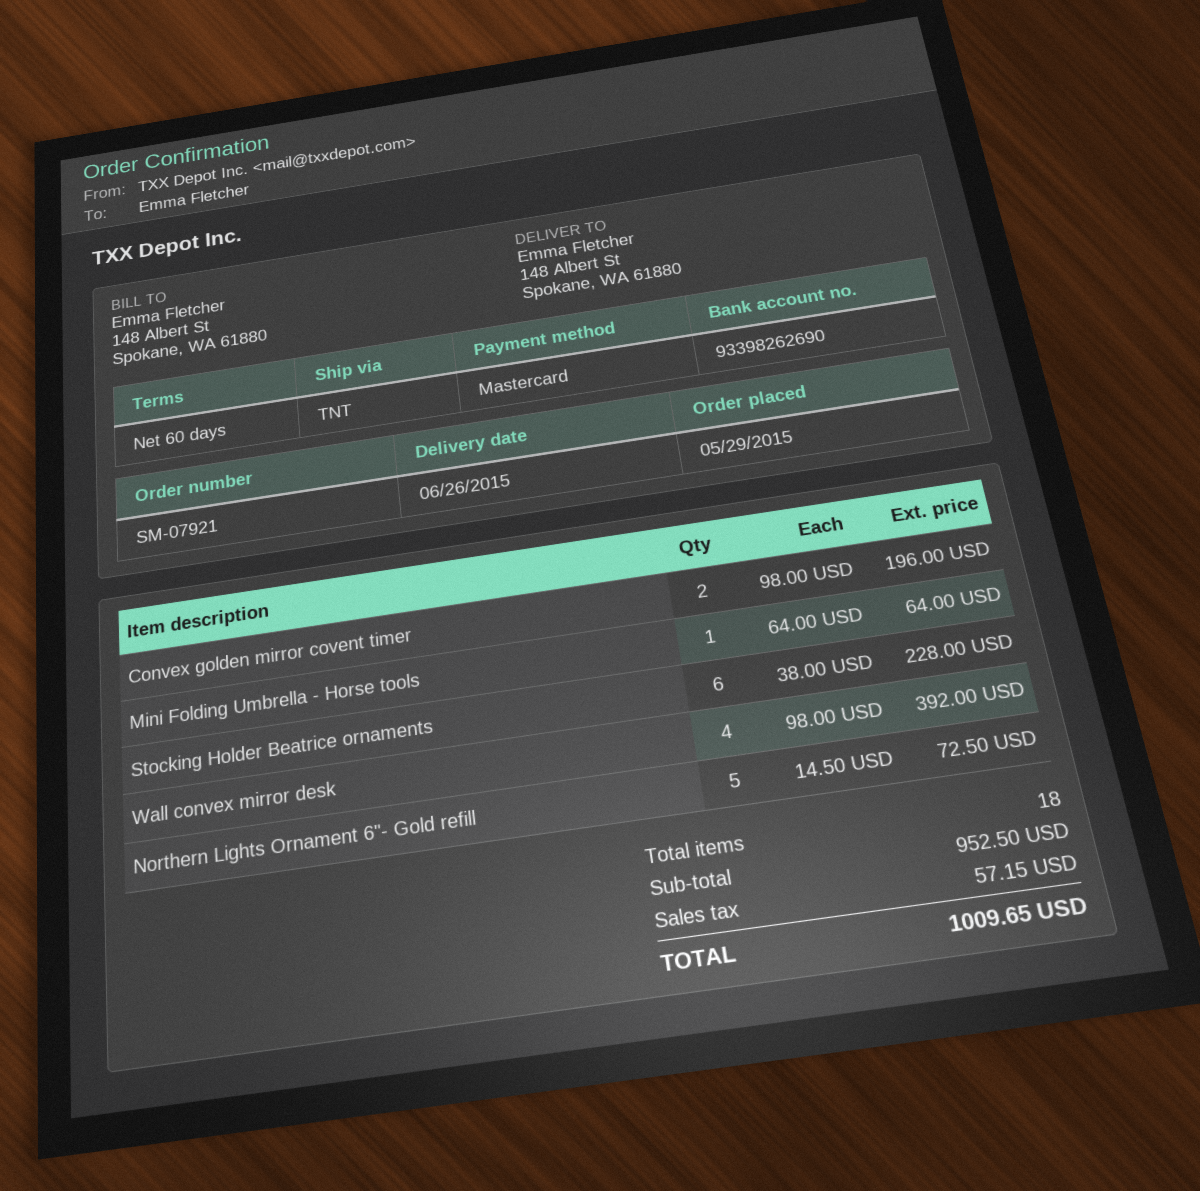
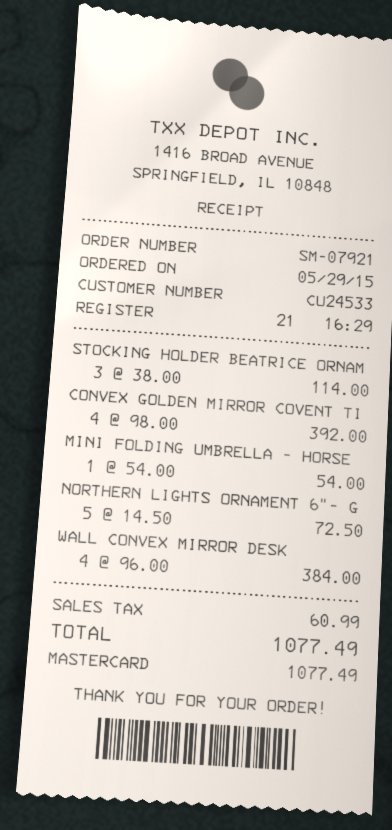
Convex golden mirror covent timer: 2 x 98.00 = 196.00 -> 4 x 98.00 = 392.00
Mini Folding Umbrella - Horse tools: 1 x 64.00 = 64.00 -> 1 x 54.00 = 54.00
Stocking Holder Beatrice ornaments: 6 x 38.00 = 228.00 -> 3 x 38.00 = 114.00
Wall convex mirror desk: 4 x 98.00 = 392.00 -> 4 x 96.00 = 384.00
tax: 57.15 -> 60.99
total: 1009.65 -> 1077.49

